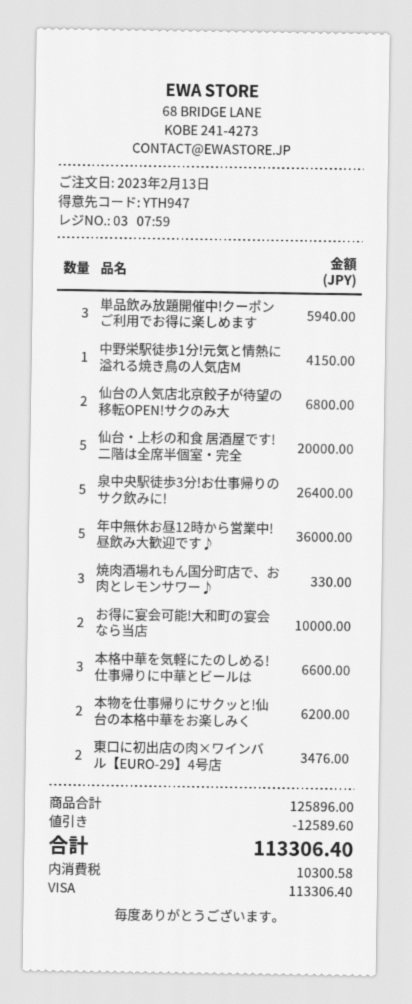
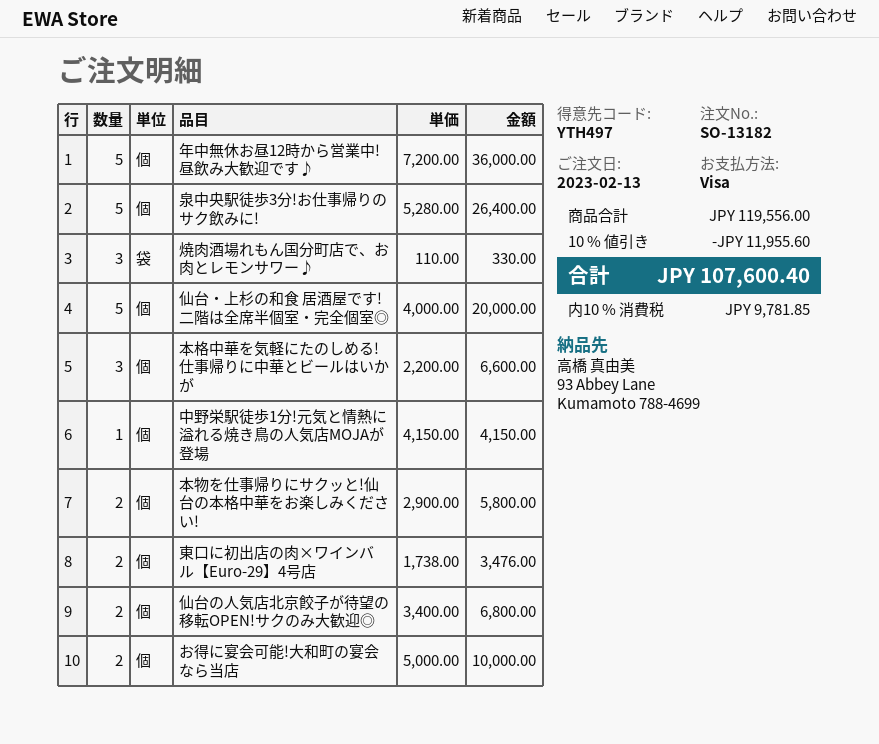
customer number: YTH947 -> YTH497
単品飲み放題開催中!クーポンご利用でお得に楽しめます: 3 for 5940.00 -> none
本物を仕事帰りにサクッと!仙台の本格中華をお楽しみく: 2 for 6200.00 -> 2 for 5800.00
subtotal: 125896.00 -> 119556.00
discount: 12589.60 -> 11955.60
tax: 10300.58 -> 9781.85
total: 113306.40 -> 107600.40

